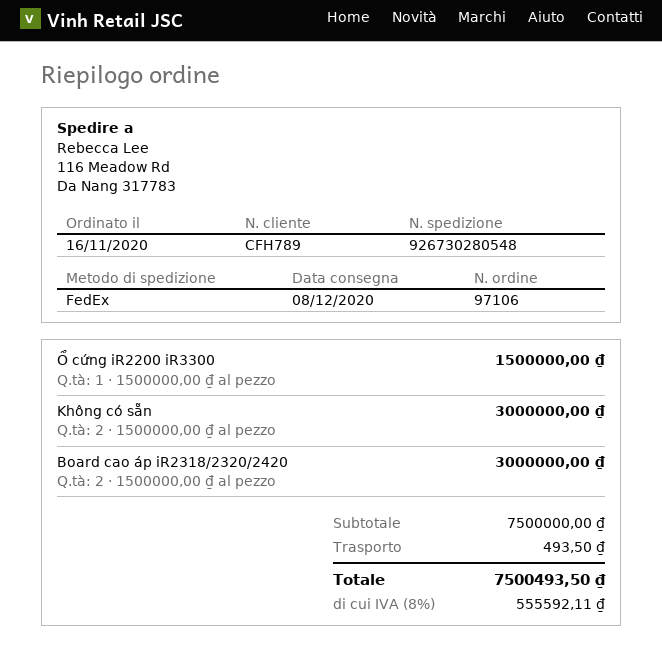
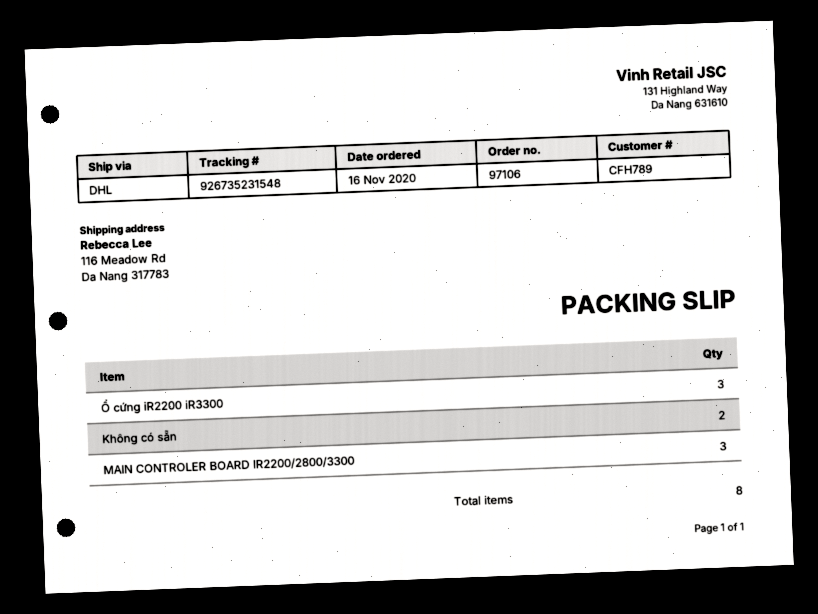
shipping method: FedEx -> DHL
tracking number: 926730280548 -> 926735231548
Ổ cứng iR2200 iR3300: 1 -> 3
Board cao áp iR2318/2320/2420: 2 -> none
MAIN CONTROLER BOARD IR2200/2800/3300: none -> 3

